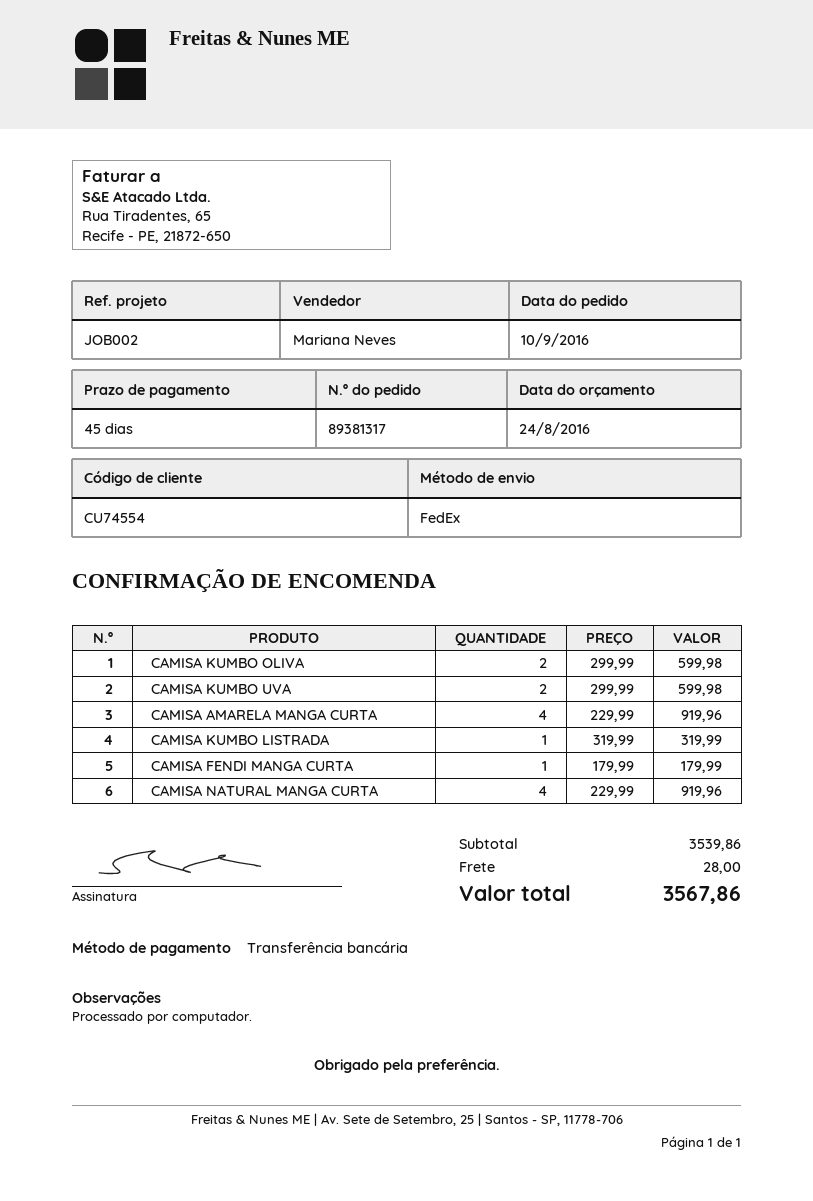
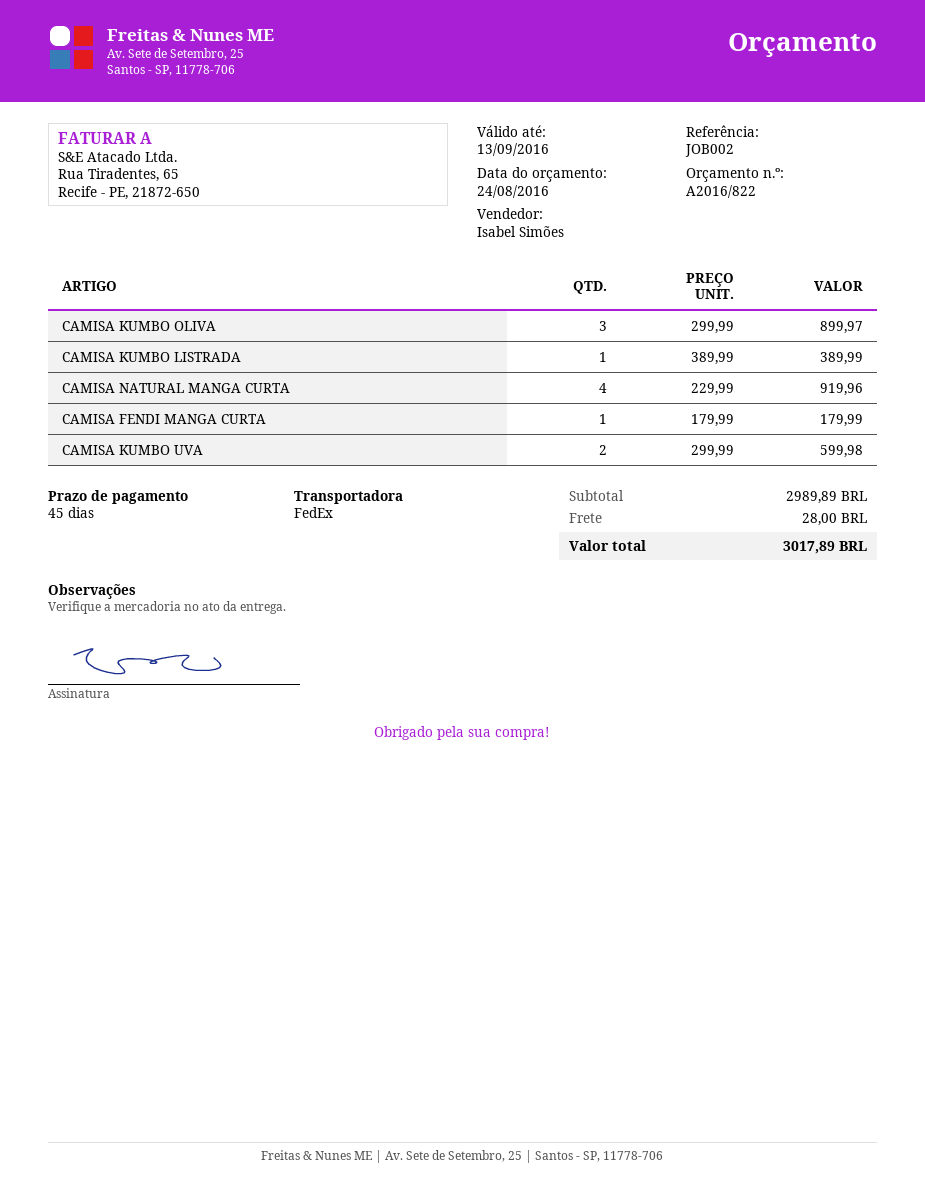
sales rep: Mariana Neves -> Isabel Simões
CAMISA KUMBO OLIVA: 2 x 299.99 = 599.98 -> 3 x 299.99 = 899.97
CAMISA AMARELA MANGA CURTA: 4 x 229.99 = 919.96 -> none
CAMISA KUMBO LISTRADA: 1 x 319.99 = 319.99 -> 1 x 389.99 = 389.99
subtotal: 3539.86 -> 2989.89
total: 3567.86 -> 3017.89

